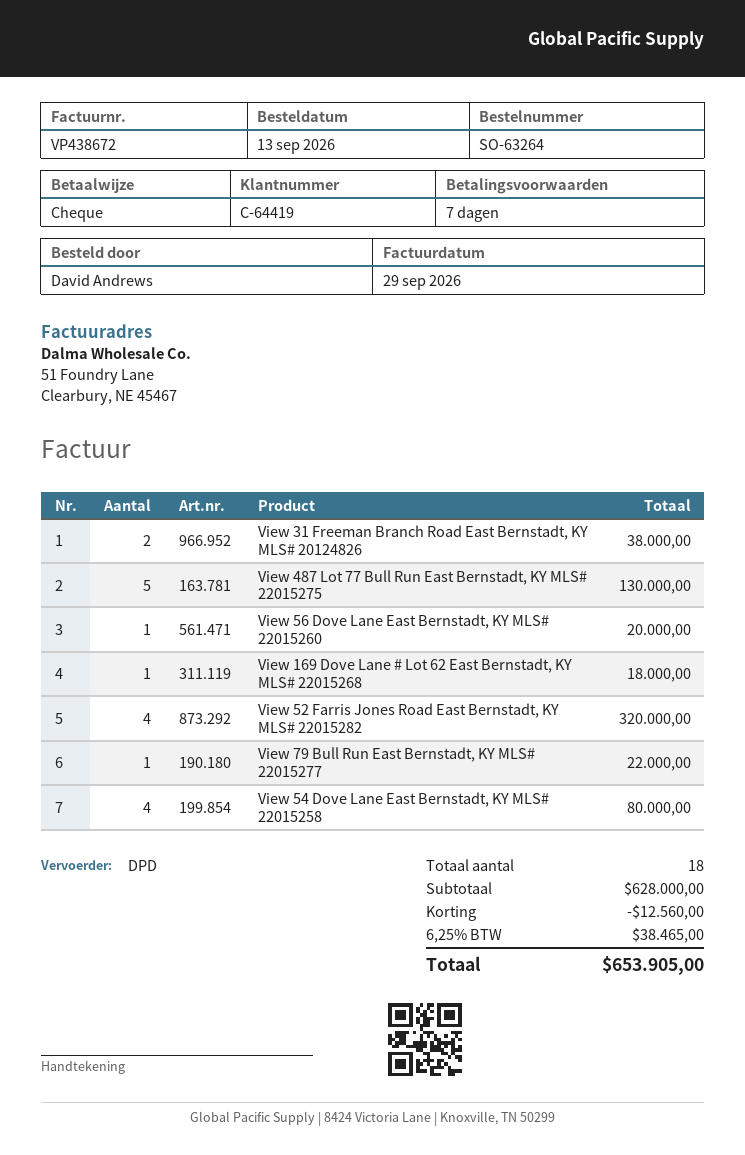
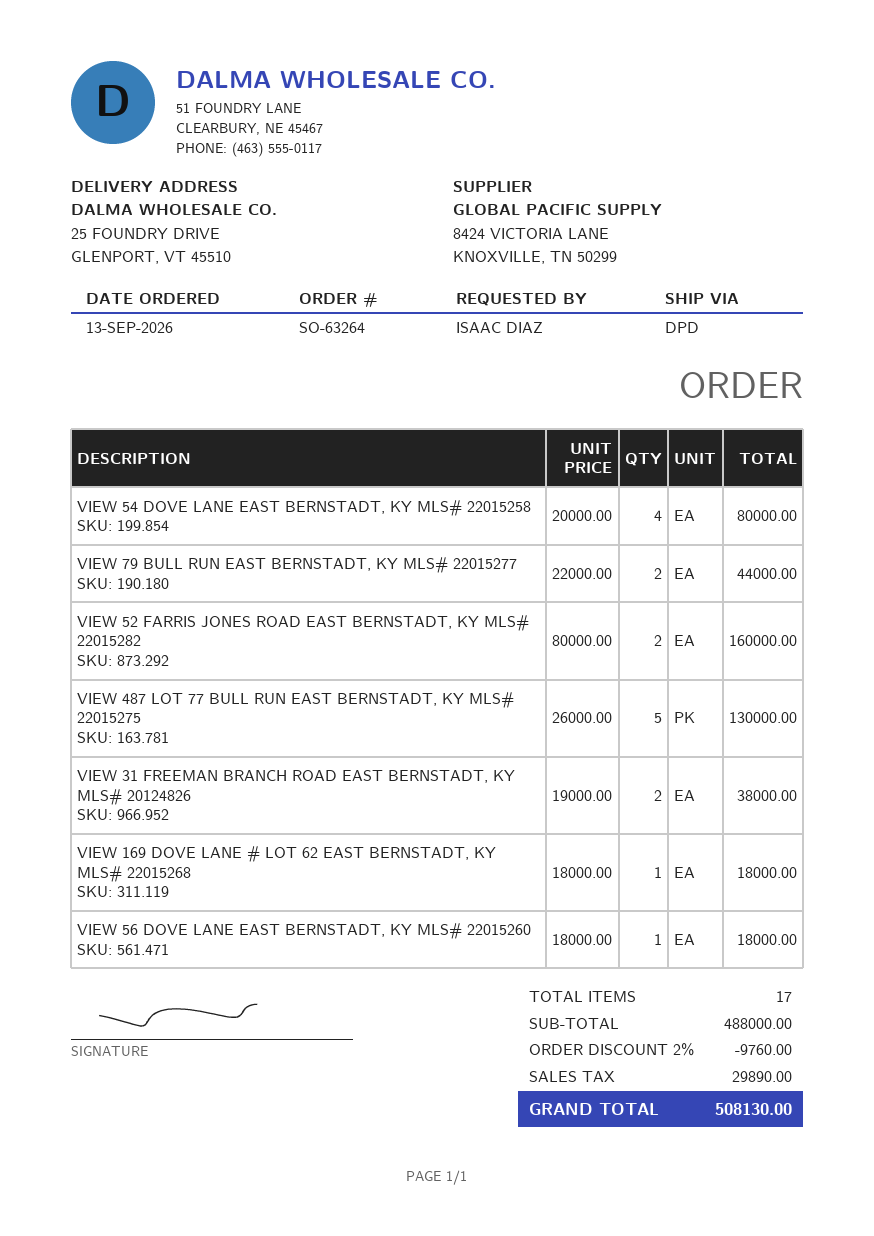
ordered by: David Andrews -> ISAAC DIAZ
View 56 Dove Lane East Bernstadt, KY MLS# 22015260: 1 for 20000.00 -> 1 for 18000.00
View 52 Farris Jones Road East Bernstadt, KY MLS# 22015282: 4 for 320000.00 -> 2 for 160000.00
View 79 Bull Run East Bernstadt, KY MLS# 22015277: 1 for 22000.00 -> 2 for 44000.00
total quantity: 18 -> 17
subtotal: 628000.00 -> 488000.00
discount: 12560.00 -> 9760.00
tax: 38465.00 -> 29890.00
total: 653905.00 -> 508130.00

